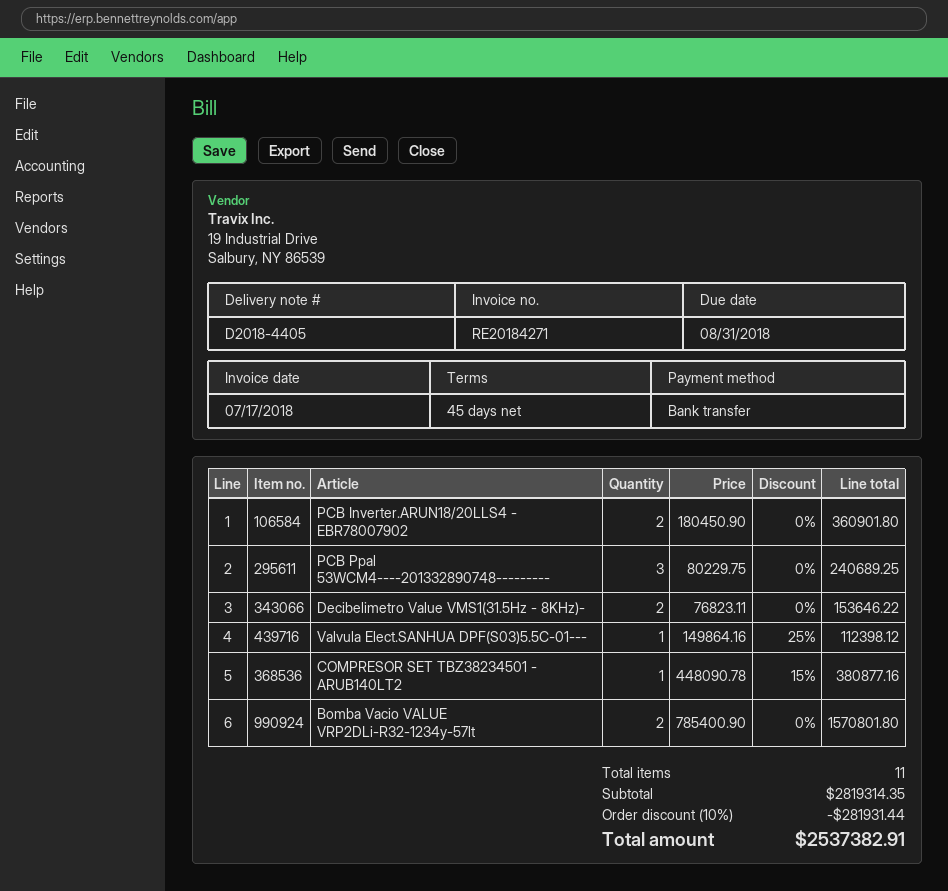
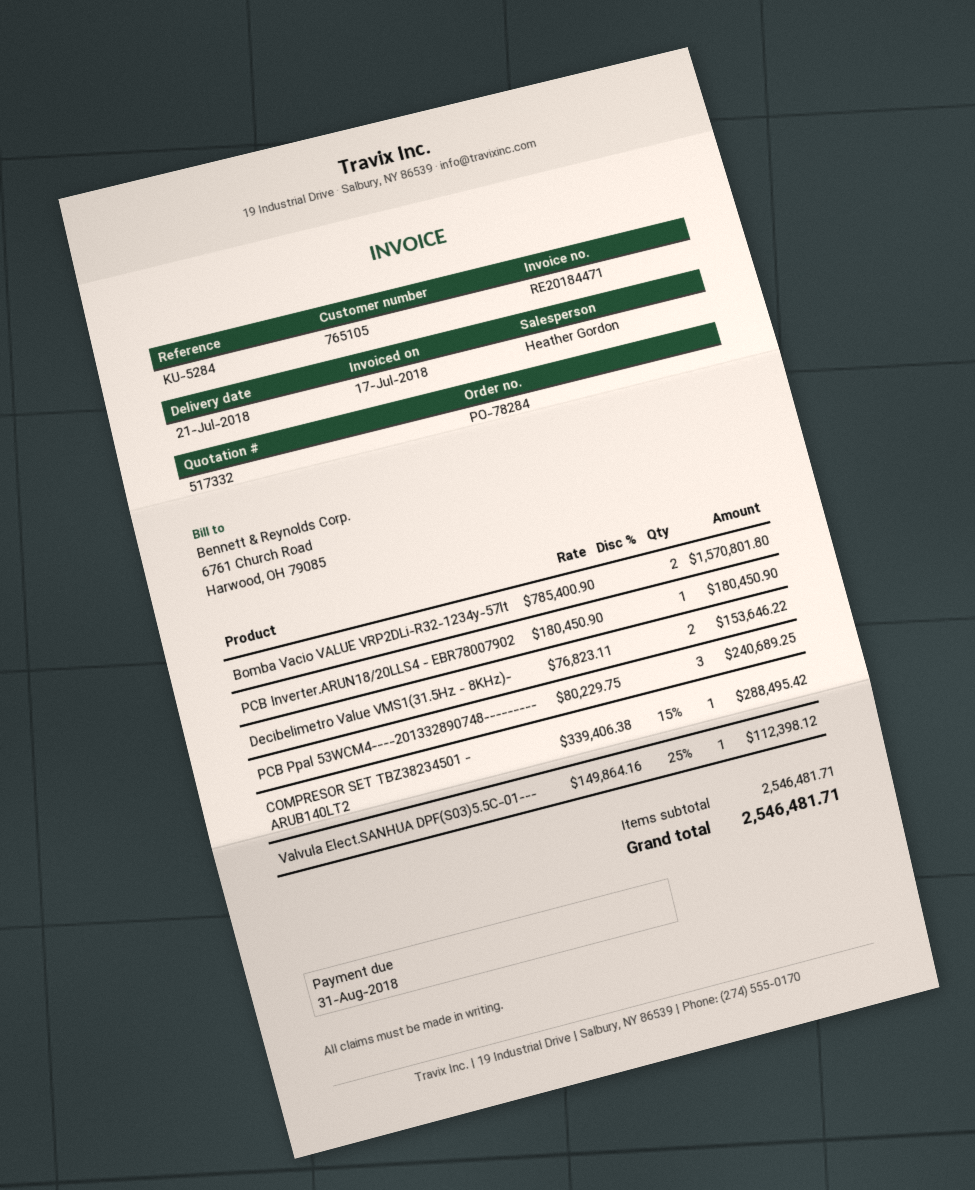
invoice number: RE20184271 -> RE20184471
PCB Inverter.ARUN18/20LLS4 - EBR78007902: 2 x 180450.90 = 360901.80 -> 1 x 180450.90 = 180450.90
COMPRESOR SET TBZ38234501 - ARUB140LT2: 1 x 448090.78 - 15% = 380877.16 -> 1 x 339406.38 - 15% = 288495.42
subtotal: 2819314.35 -> 2546481.71
discount: 10% = 281931.44 -> none
total: 2537382.91 -> 2546481.71

